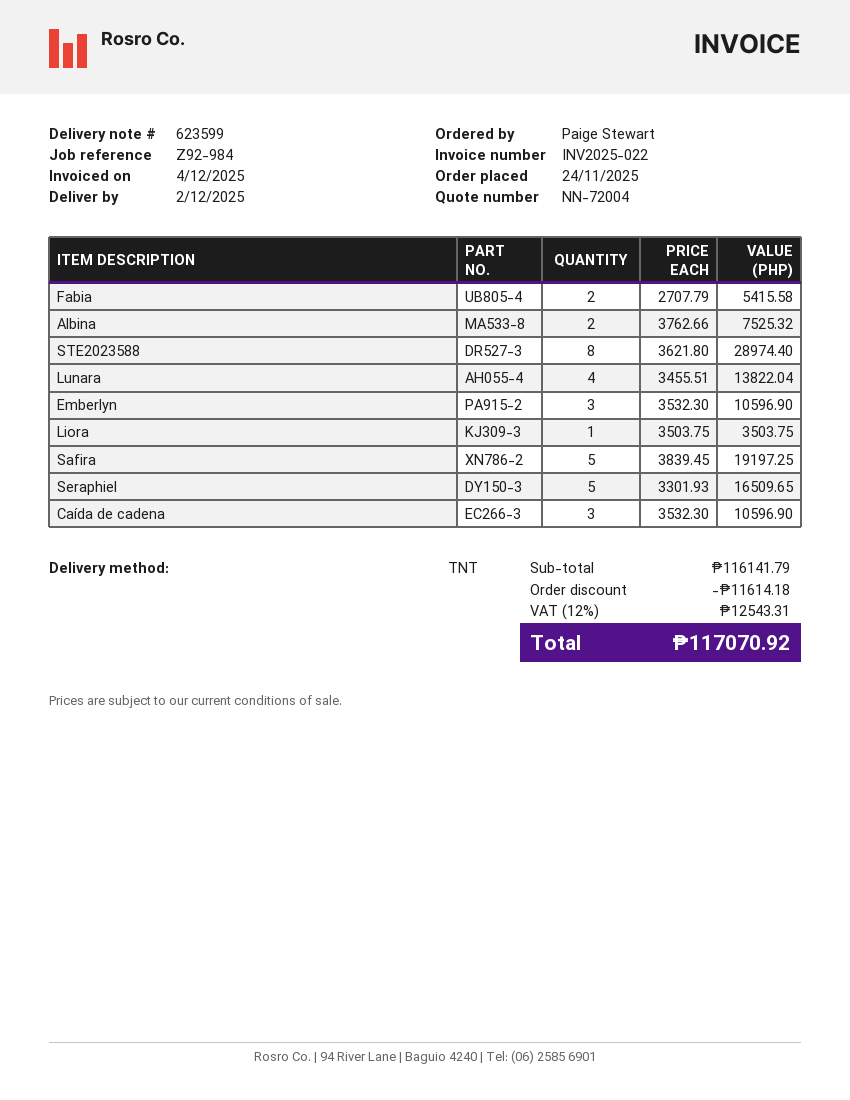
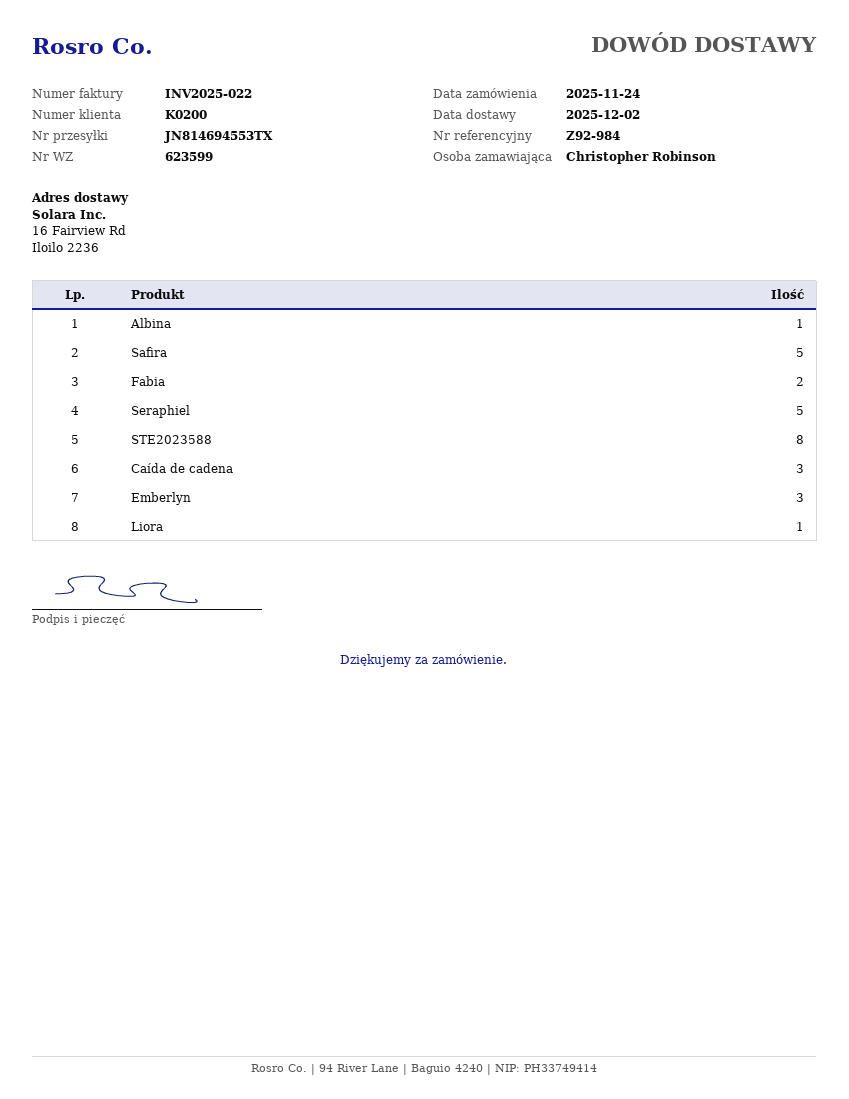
ordered by: Paige Stewart -> Christopher Robinson
Albina: 2 -> 1
Lunara: 4 -> none

